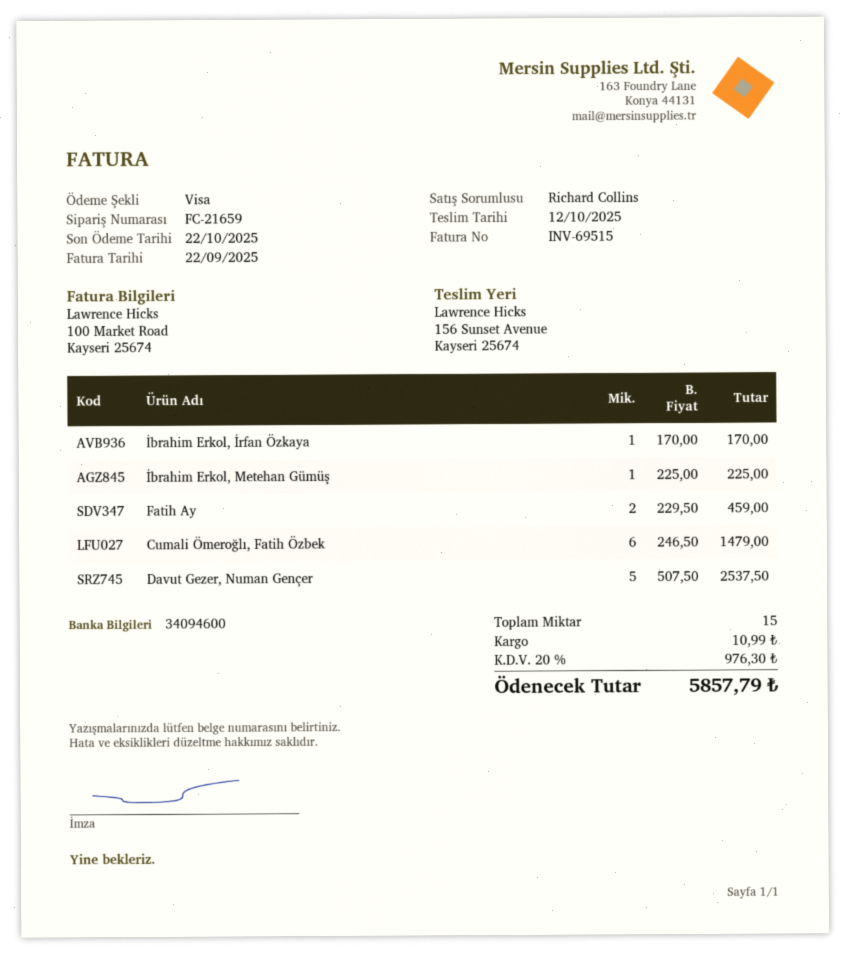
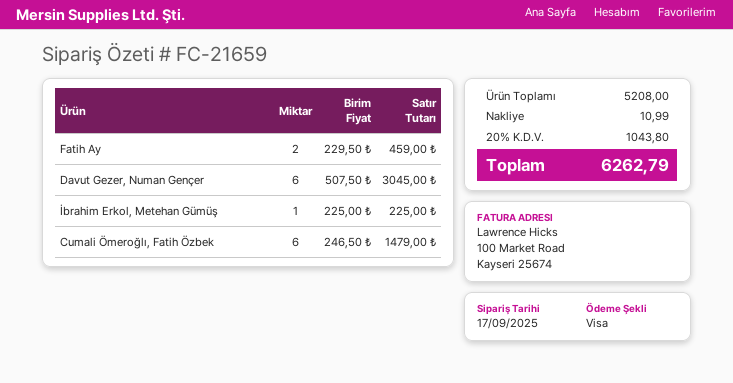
İbrahim Erkol, İrfan Özkaya: 1 x 170.00 = 170.00 -> none
Davut Gezer, Numan Gençer: 5 x 507.50 = 2537.50 -> 6 x 507.50 = 3045.00
tax: 20% = 976.30 -> 20% = 1043.80
total: 5857.79 -> 6262.79

